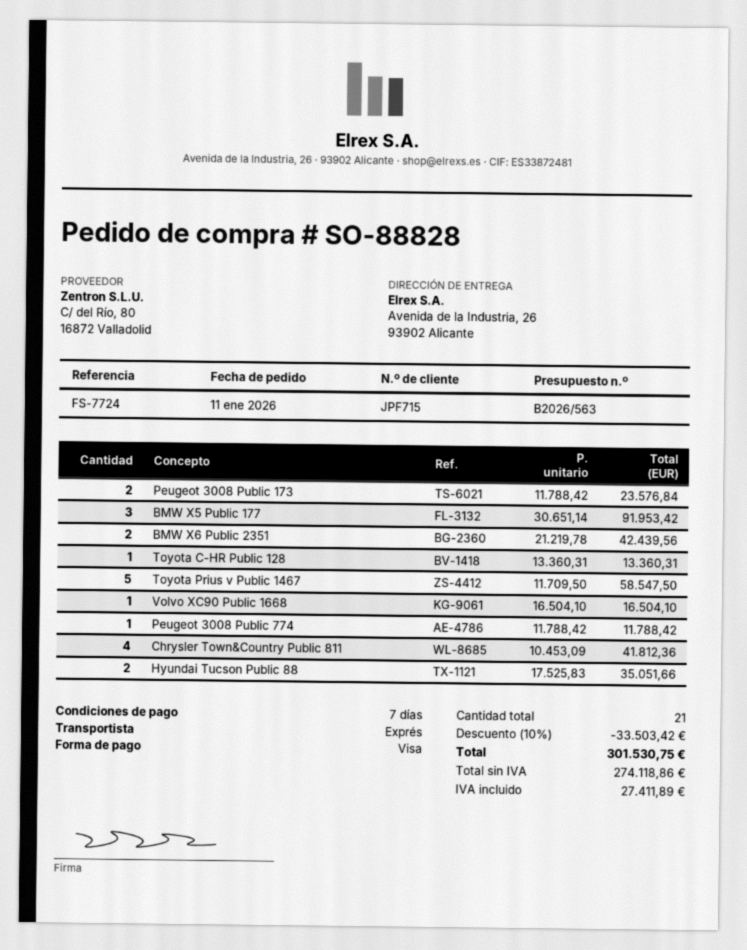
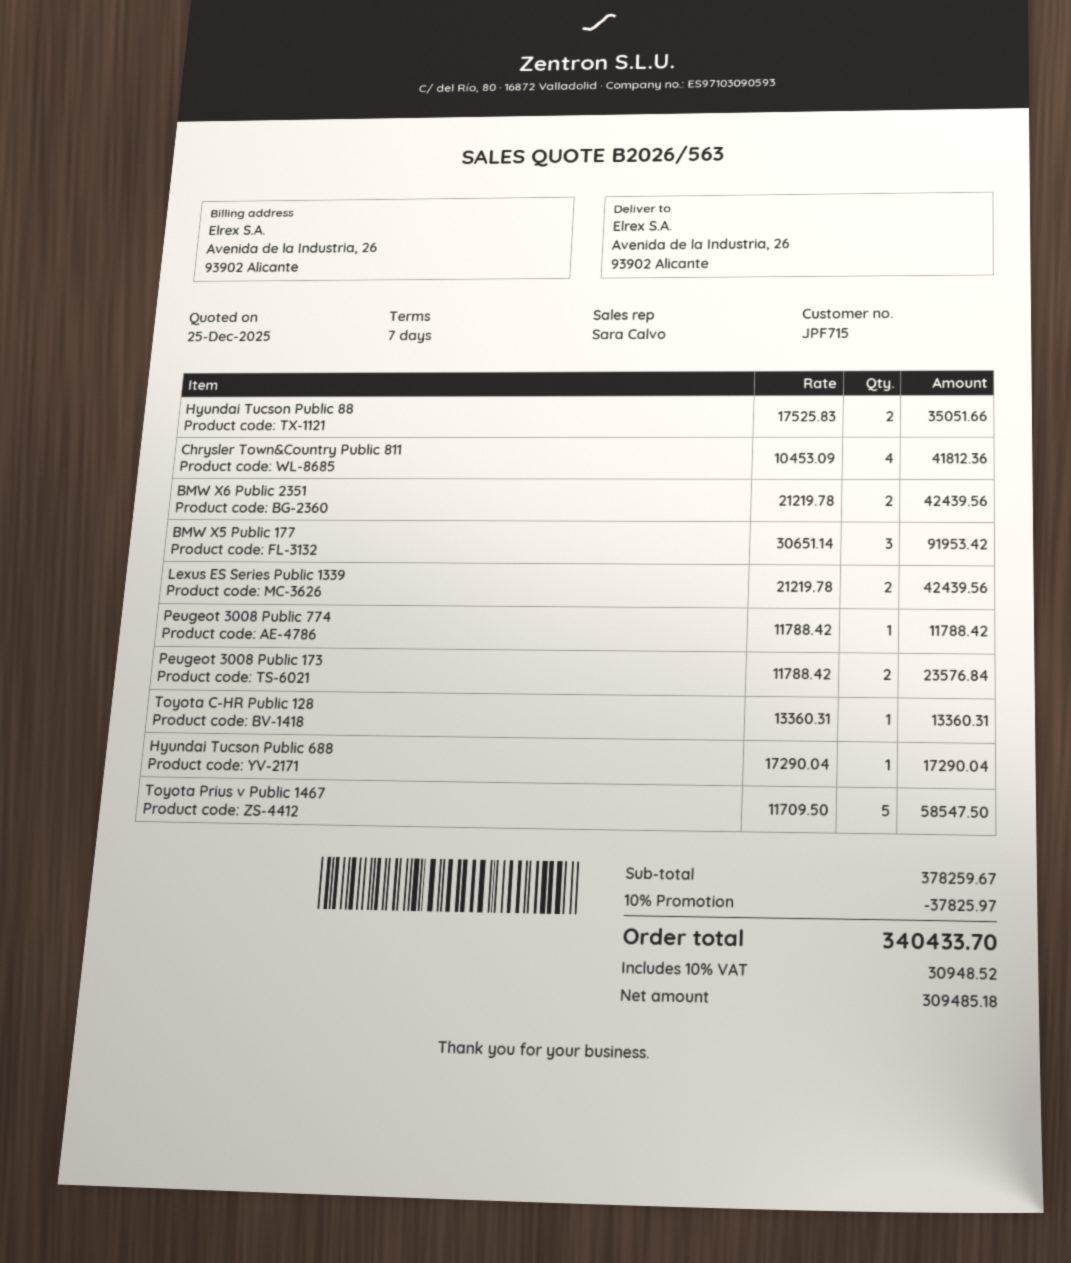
Volvo XC90 Public 1668: 1 x 16504.10 = 16504.10 -> none
Lexus ES Series Public 1339: none -> 2 x 21219.78 = 42439.56
Hyundai Tucson Public 688: none -> 1 x 17290.04 = 17290.04
discount: 10% = 33503.42 -> 10% = 37825.97
net: 274118.86 -> 309485.18
tax: 27411.89 -> 30948.52
total: 301530.75 -> 340433.70

